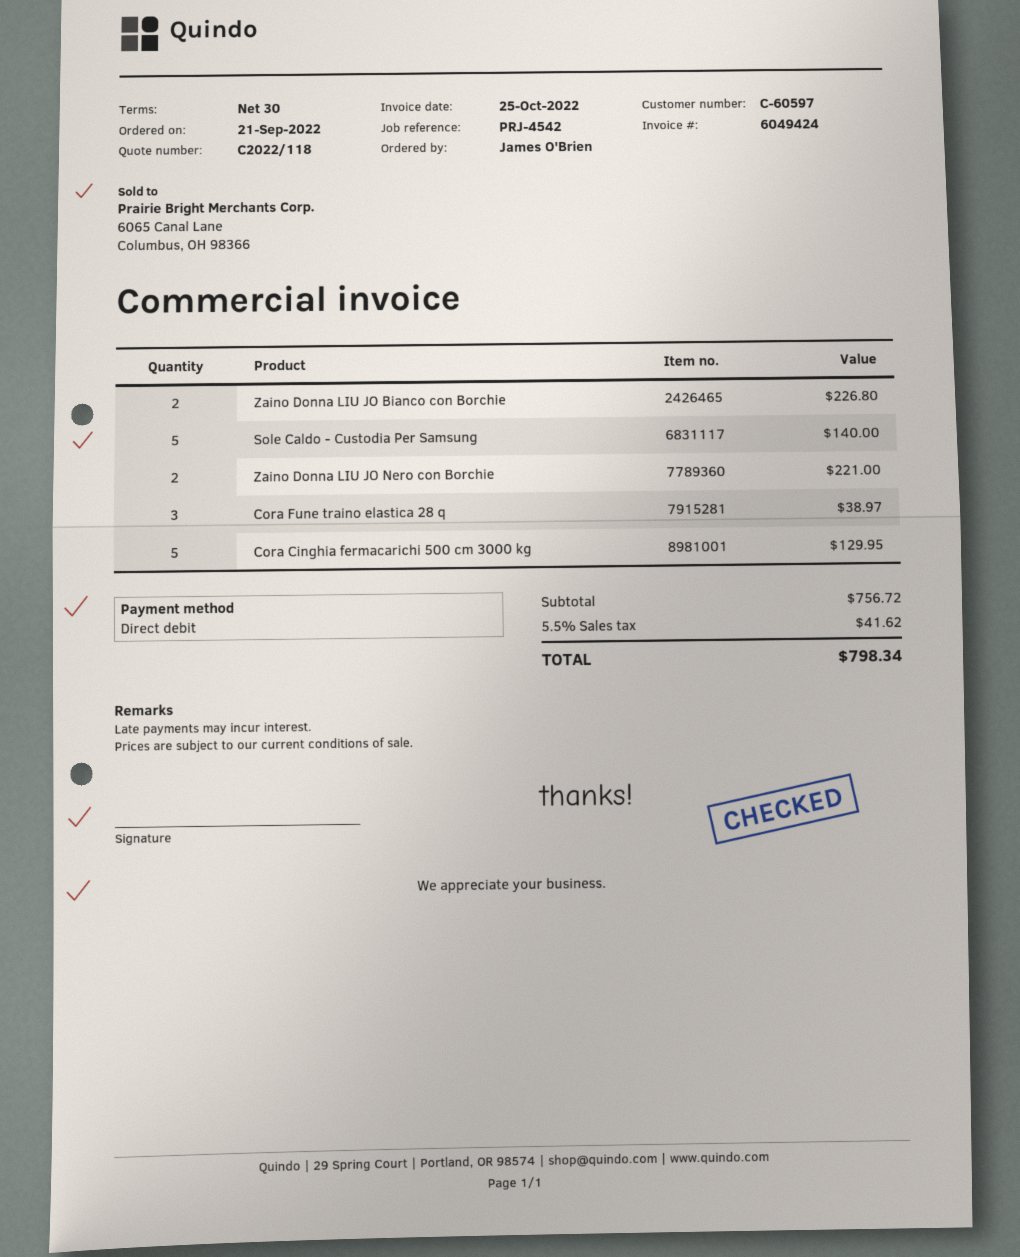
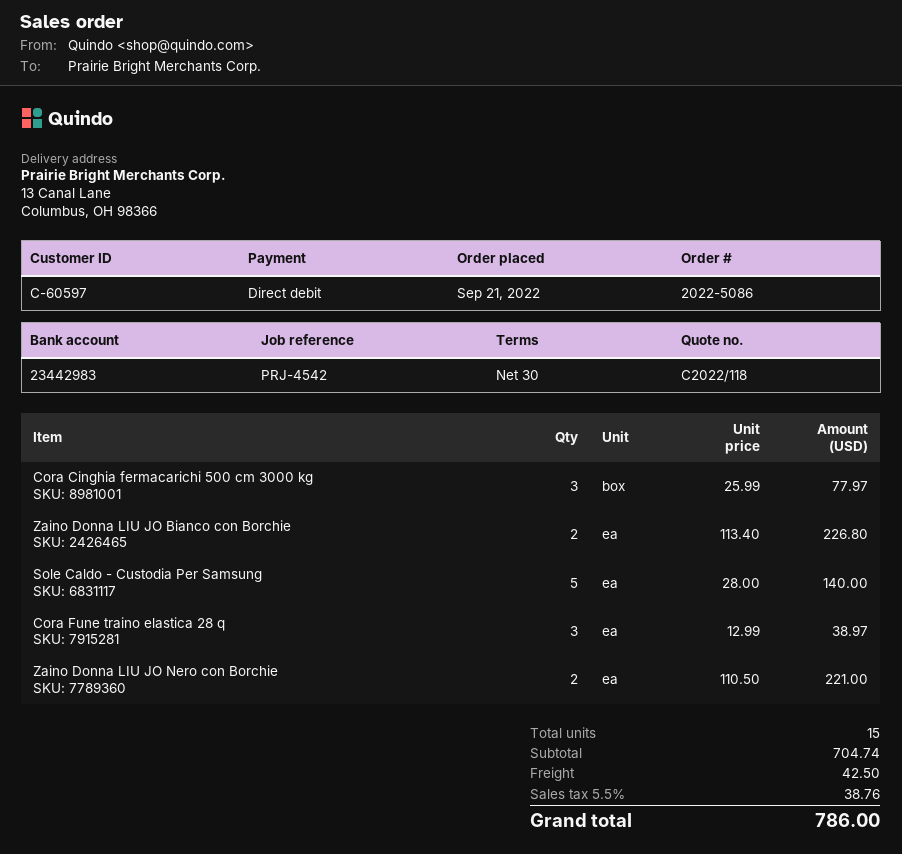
Cora Cinghia fermacarichi 500 cm 3000 kg: 5 for 129.95 -> 3 for 77.97
subtotal: 756.72 -> 704.74
shipping: none -> 42.50
tax: 5.5% = 41.62 -> 5.5% = 38.76
total: 798.34 -> 786.00

